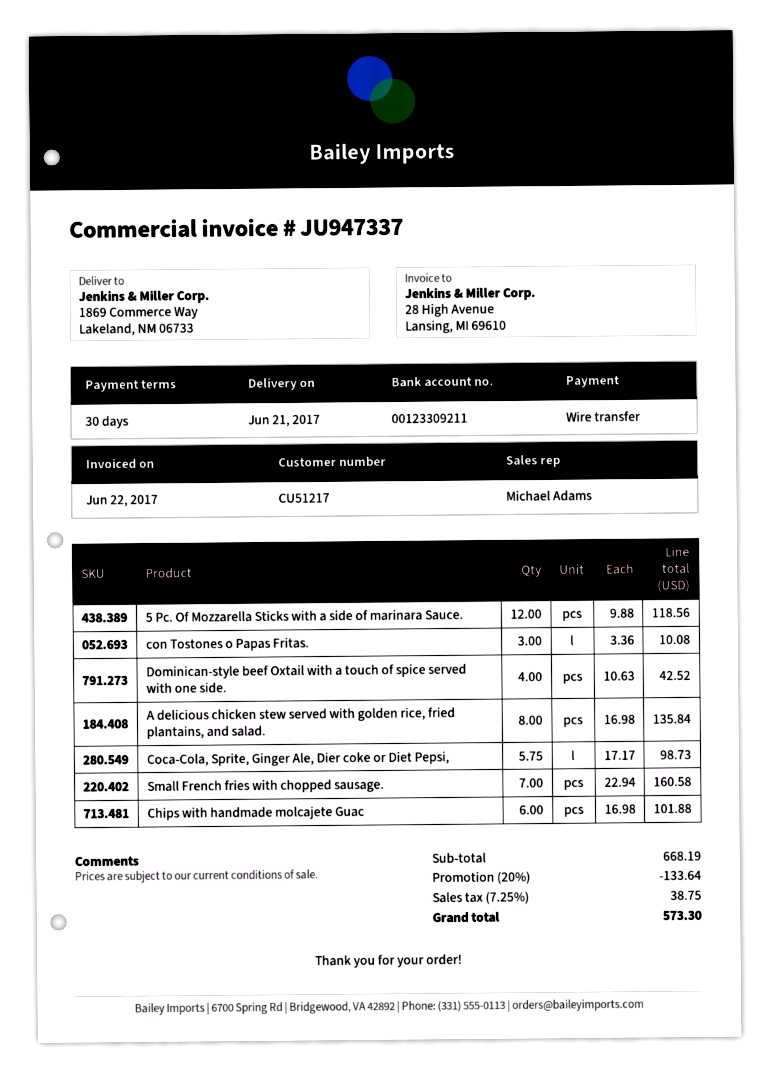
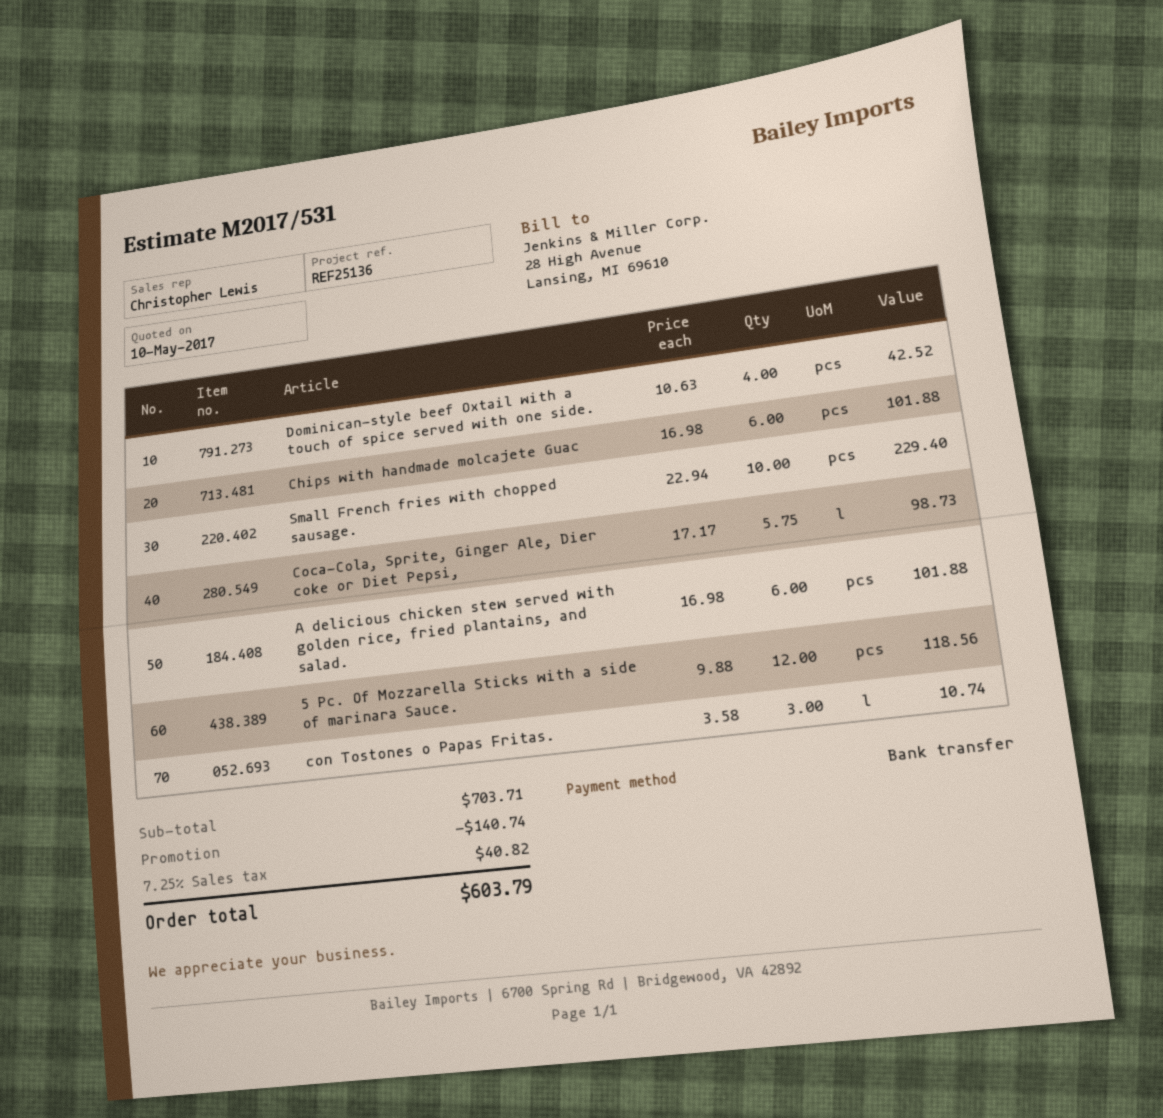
sales rep: Michael Adams -> Christopher Lewis
con Tostones o Papas Fritas.: 3 x 3.36 = 10.08 -> 3 x 3.58 = 10.74
A delicious chicken stew served with golden rice, fried plantains, and salad.: 8 x 16.98 = 135.84 -> 6 x 16.98 = 101.88
Small French fries with chopped sausage.: 7 x 22.94 = 160.58 -> 10 x 22.94 = 229.40
subtotal: 668.19 -> 703.71
discount: 133.64 -> 140.74
tax: 7.25% = 38.75 -> 7.25% = 40.82
total: 573.30 -> 603.79

